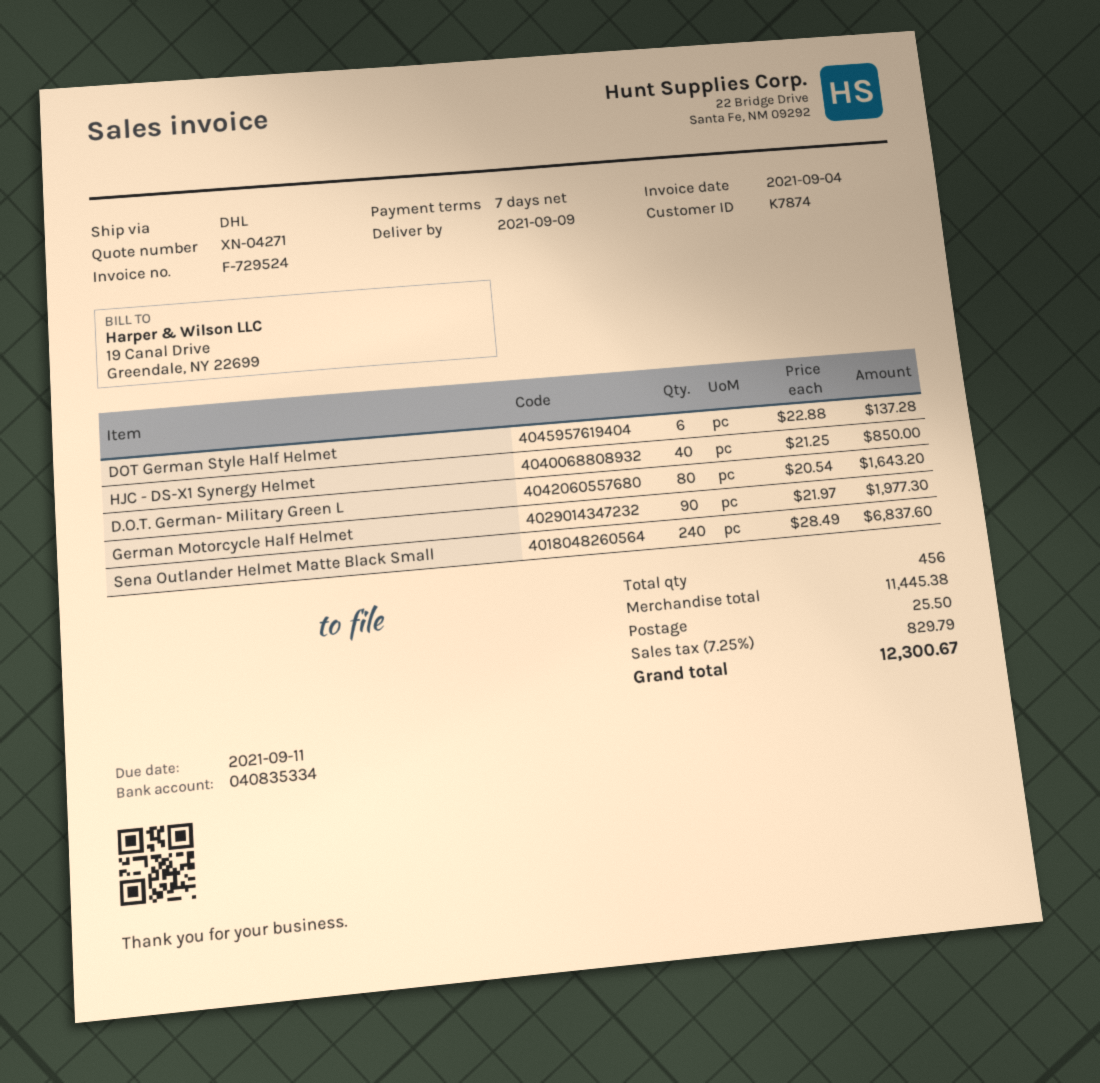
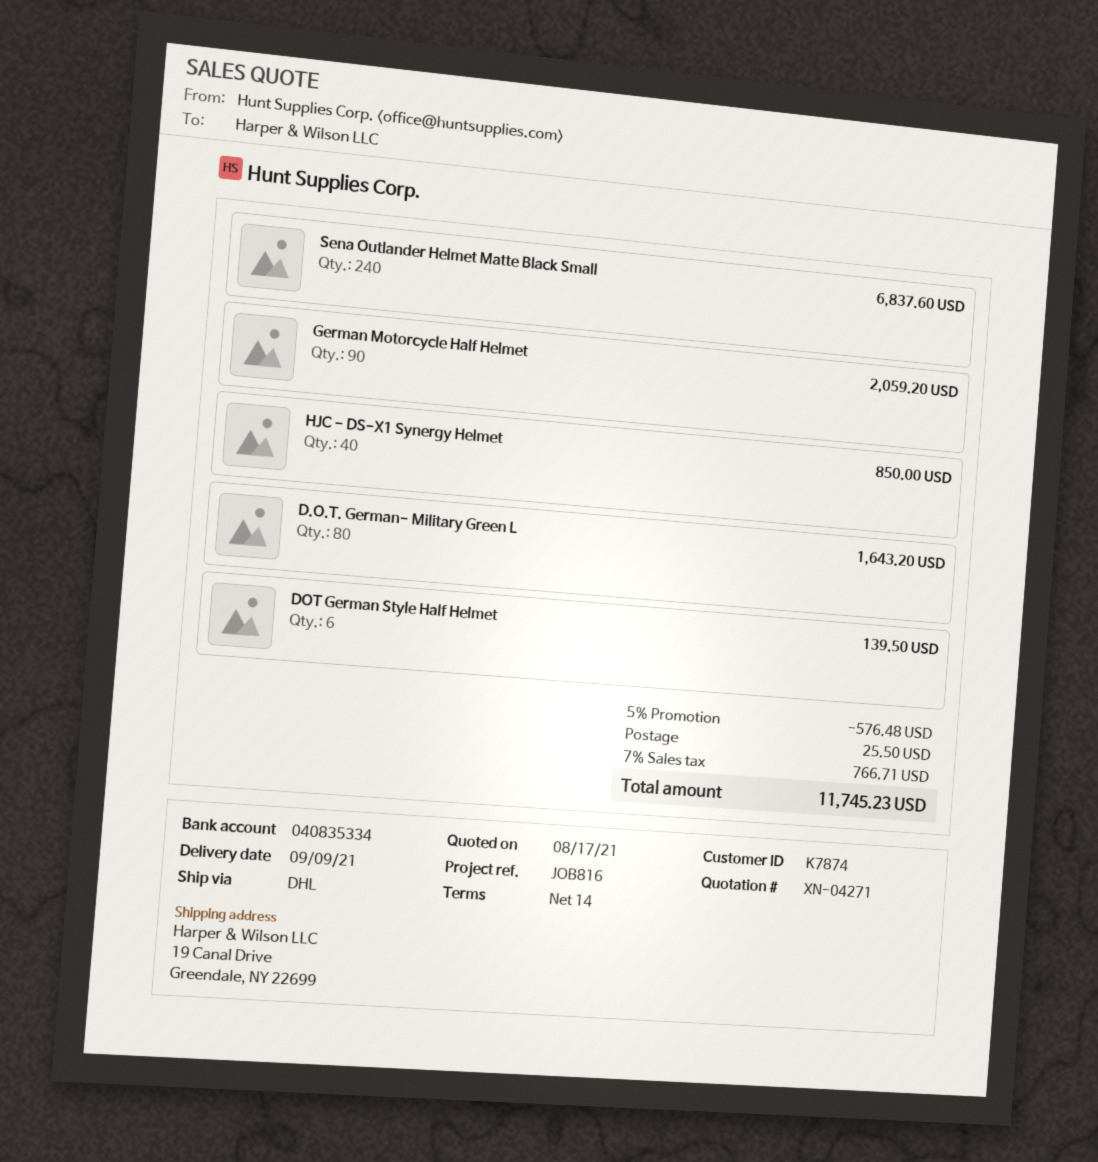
payment terms: 7 days -> 14 days
DOT German Style Half Helmet: 6 for 137.28 -> 6 for 139.50
German Motorcycle Half Helmet: 90 for 1977.30 -> 90 for 2059.20
discount: none -> 5% = 576.48
tax: 7.25% = 829.79 -> 7% = 766.71
total: 12300.67 -> 11745.23

